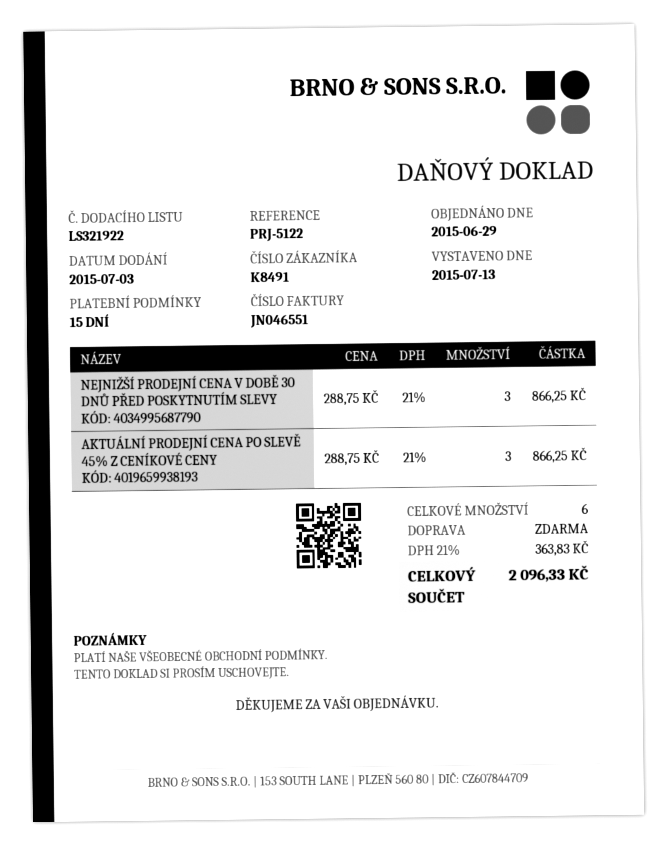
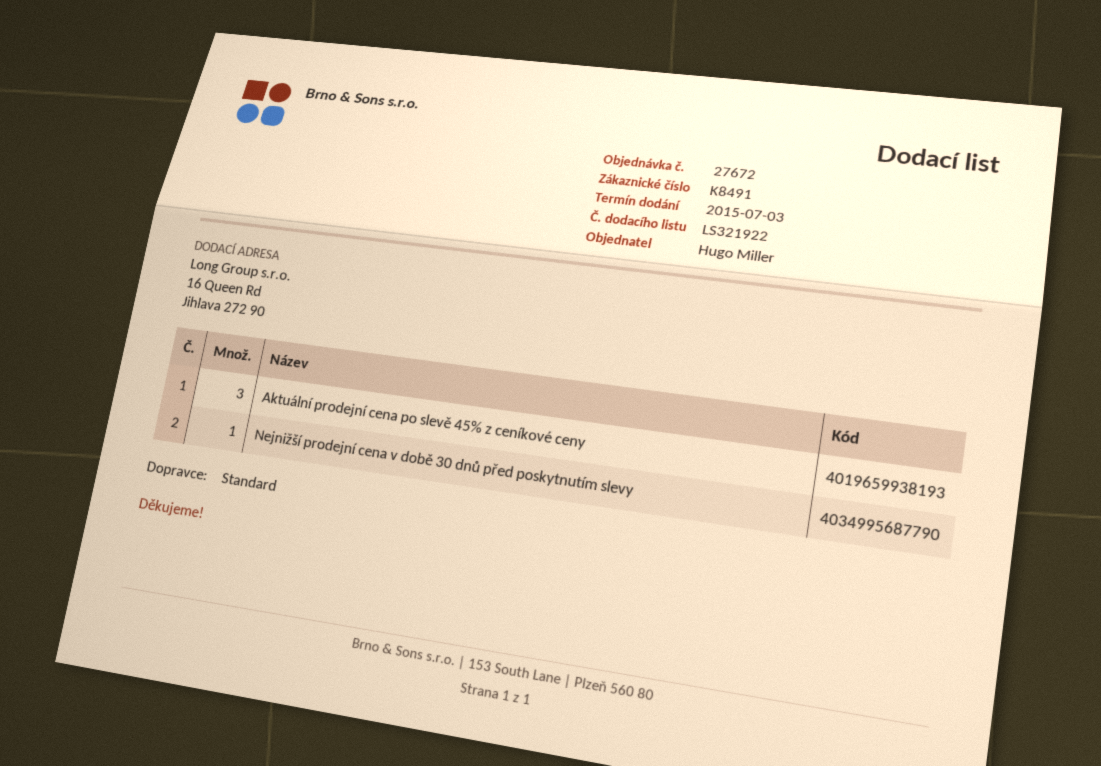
NEJNIŽŠÍ PRODEJNÍ CENA V DOBĚ 30 DNŮ PŘED POSKYTNUTÍM SLEVY: 3 -> 1

